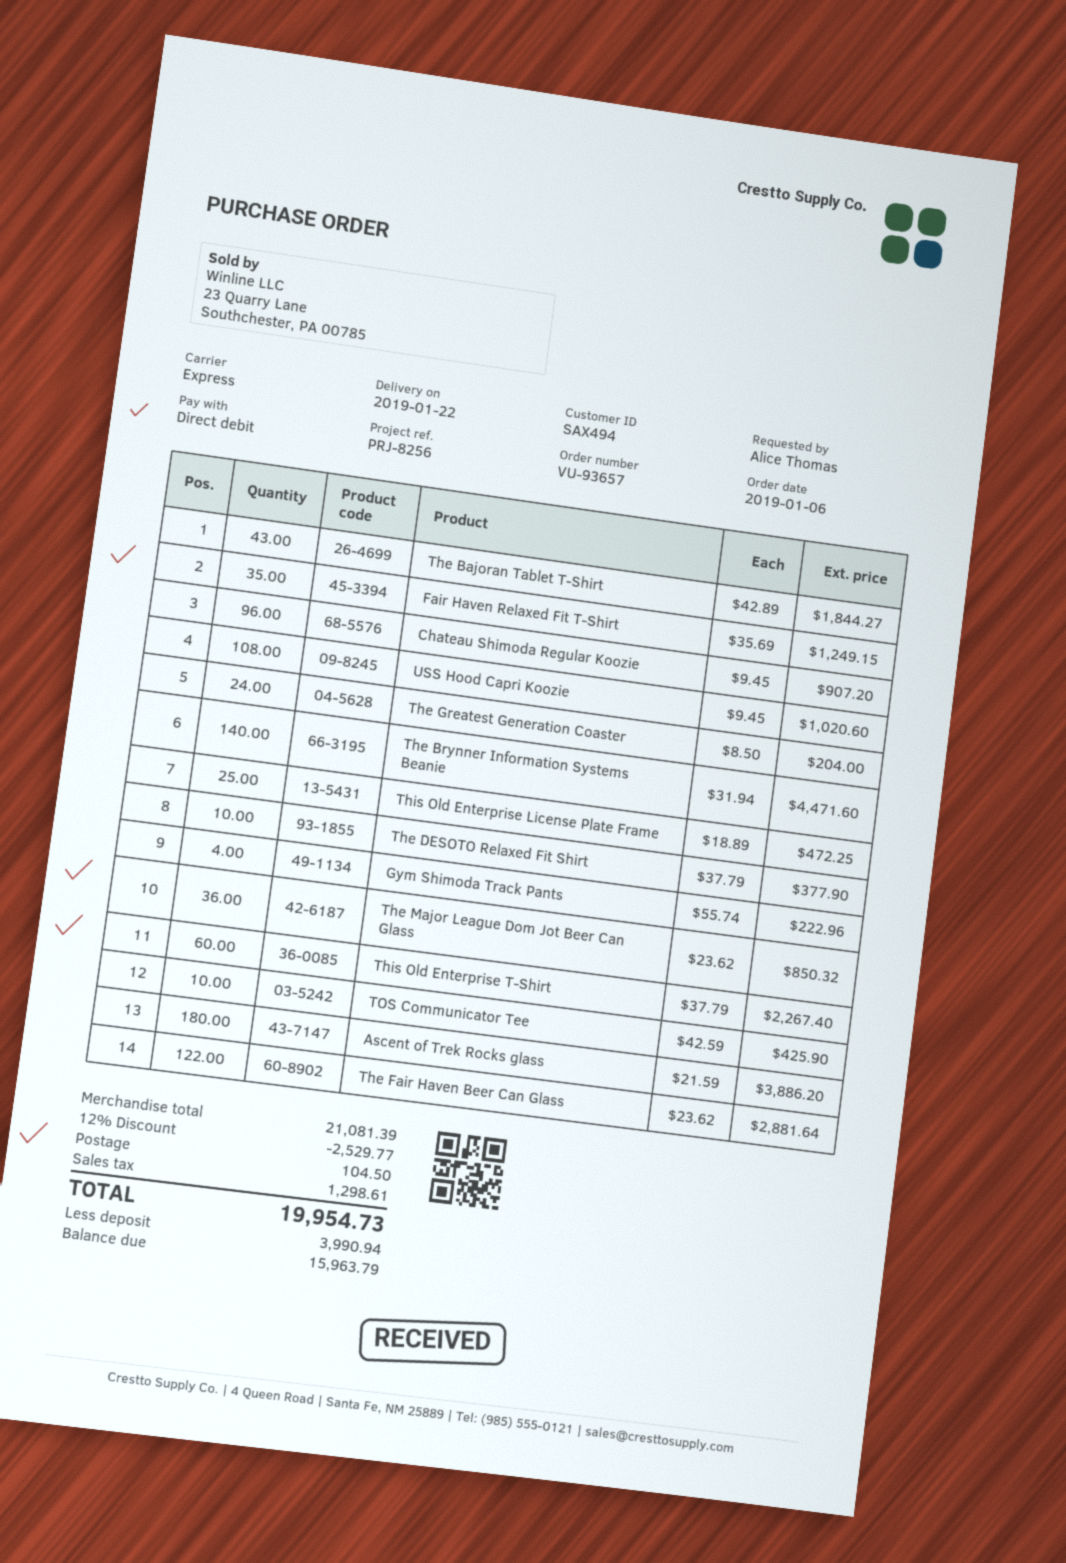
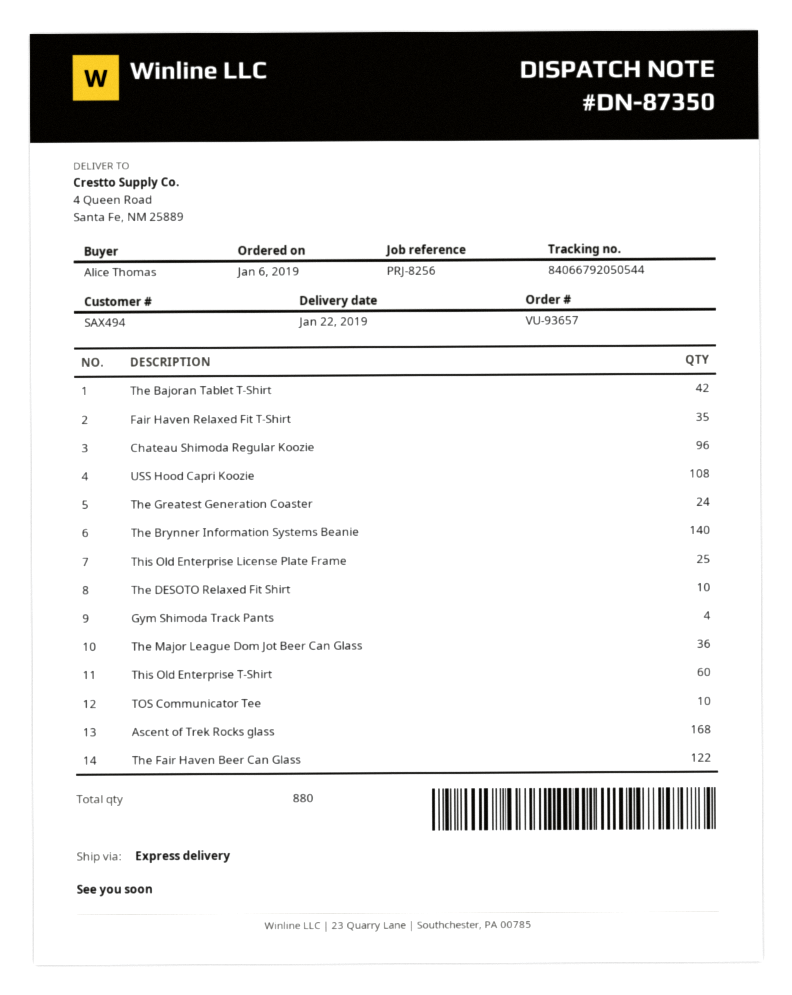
The Bajoran Tablet T-Shirt: 43 -> 42
Ascent of Trek Rocks glass: 180 -> 168

